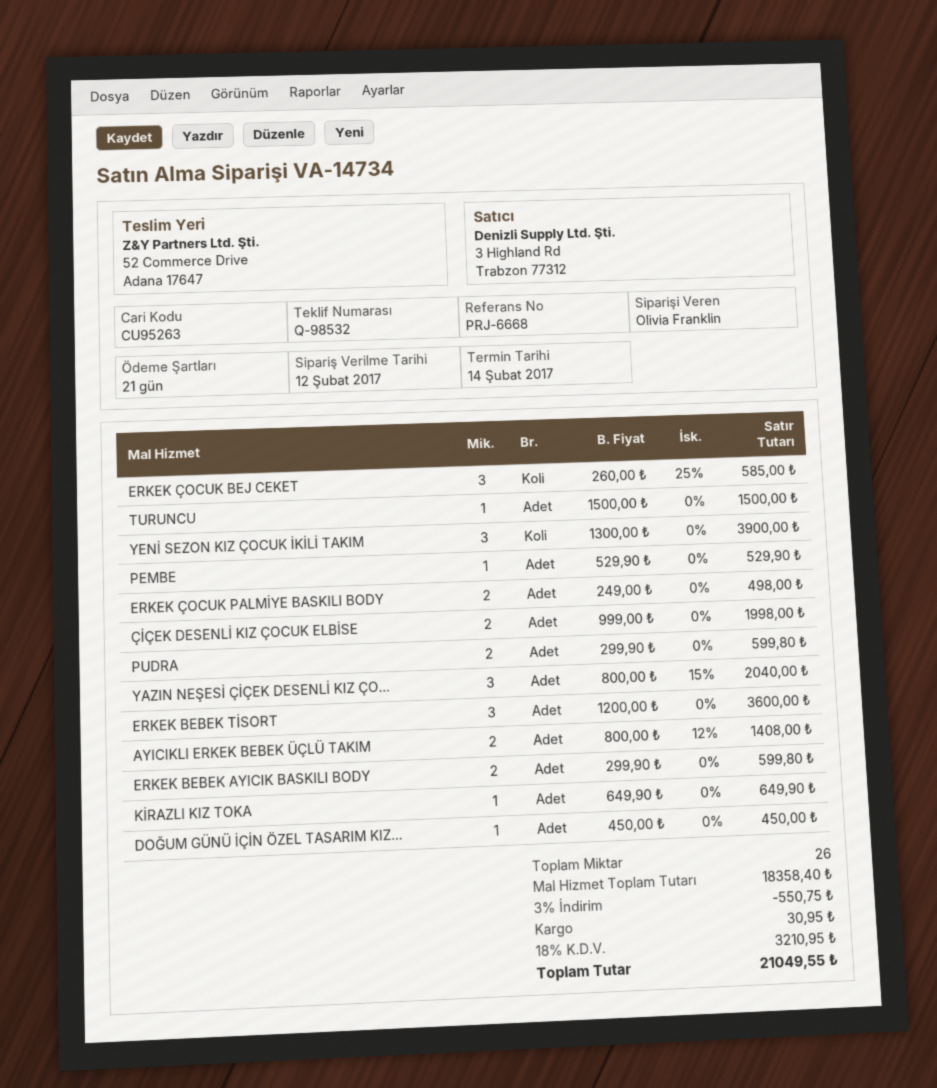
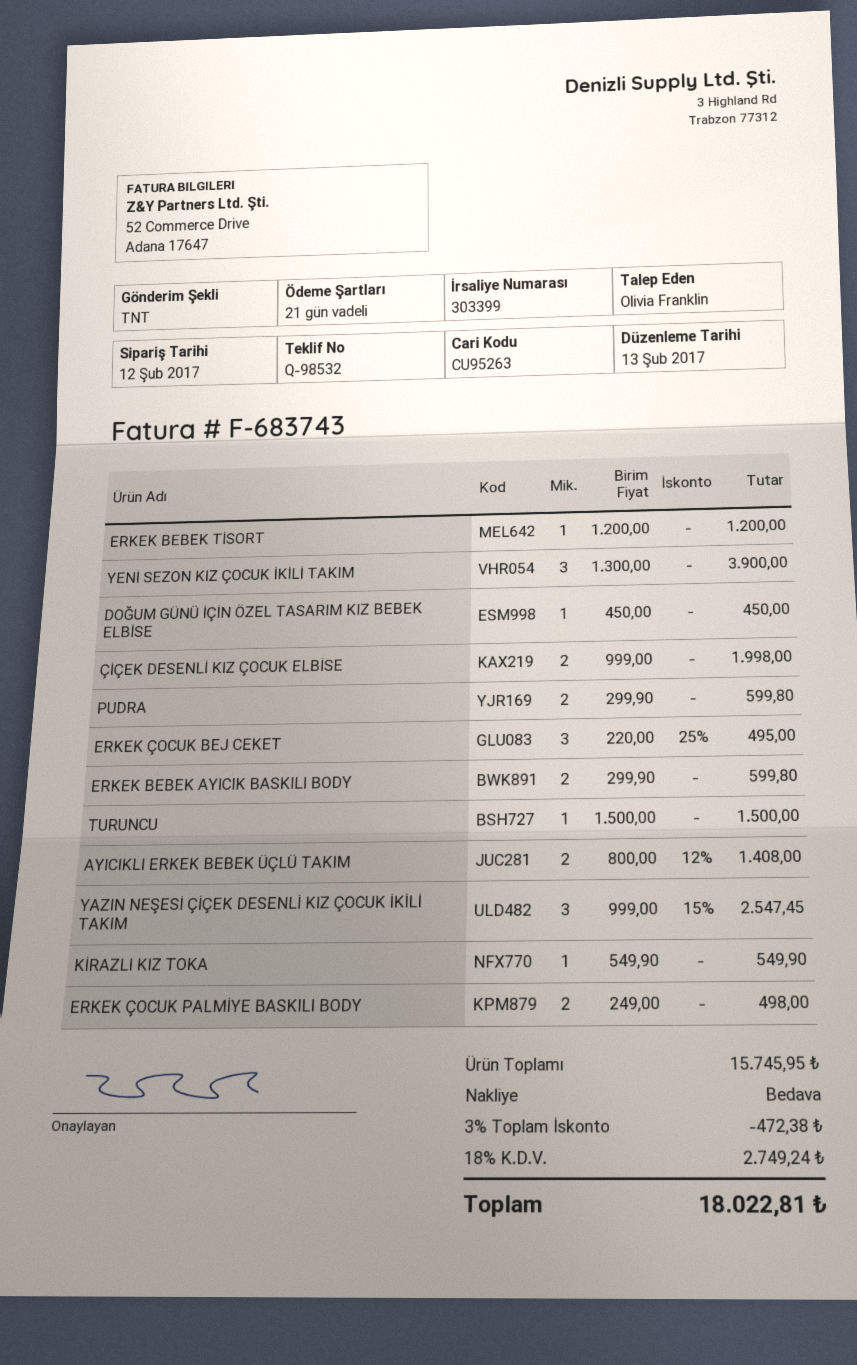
ERKEK ÇOCUK BEJ CEKET: 3 x 260.00 - 25% = 585.00 -> 3 x 220.00 - 25% = 495.00
PEMBE: 1 x 529.90 = 529.90 -> none
YAZIN NEŞESİ ÇİÇEK DESENLİ KIZ ÇO...: 3 x 800.00 - 15% = 2040.00 -> 3 x 999.00 - 15% = 2547.45
ERKEK BEBEK TİSORT: 3 x 1200.00 = 3600.00 -> 1 x 1200.00 = 1200.00
KİRAZLI KIZ TOKA: 1 x 649.90 = 649.90 -> 1 x 549.90 = 549.90
subtotal: 18358.40 -> 15745.95
discount: 3% = 550.75 -> 3% = 472.38
shipping: 30.95 -> 0.00
tax: 18% = 3210.95 -> 18% = 2749.24
total: 21049.55 -> 18022.81

